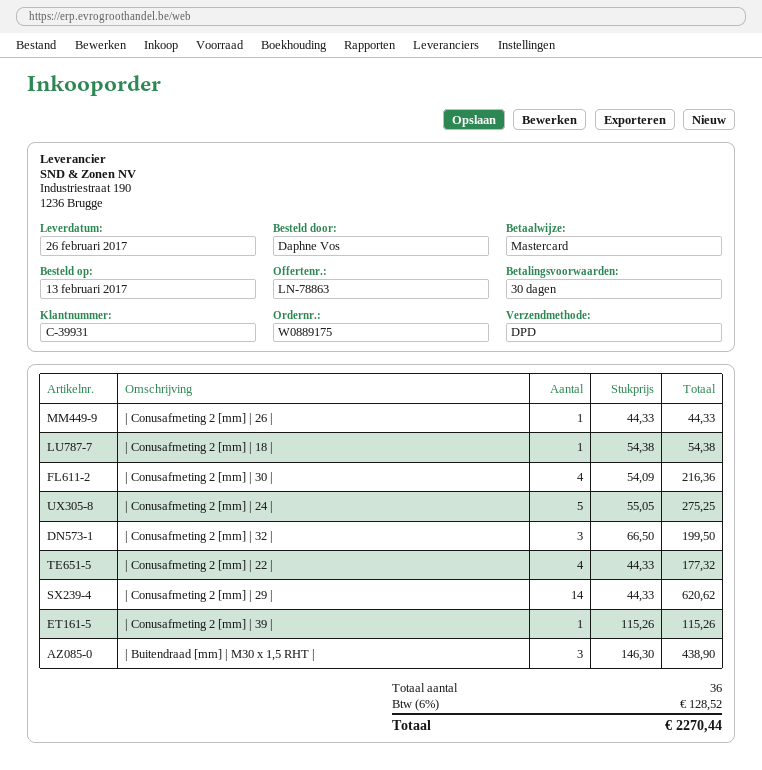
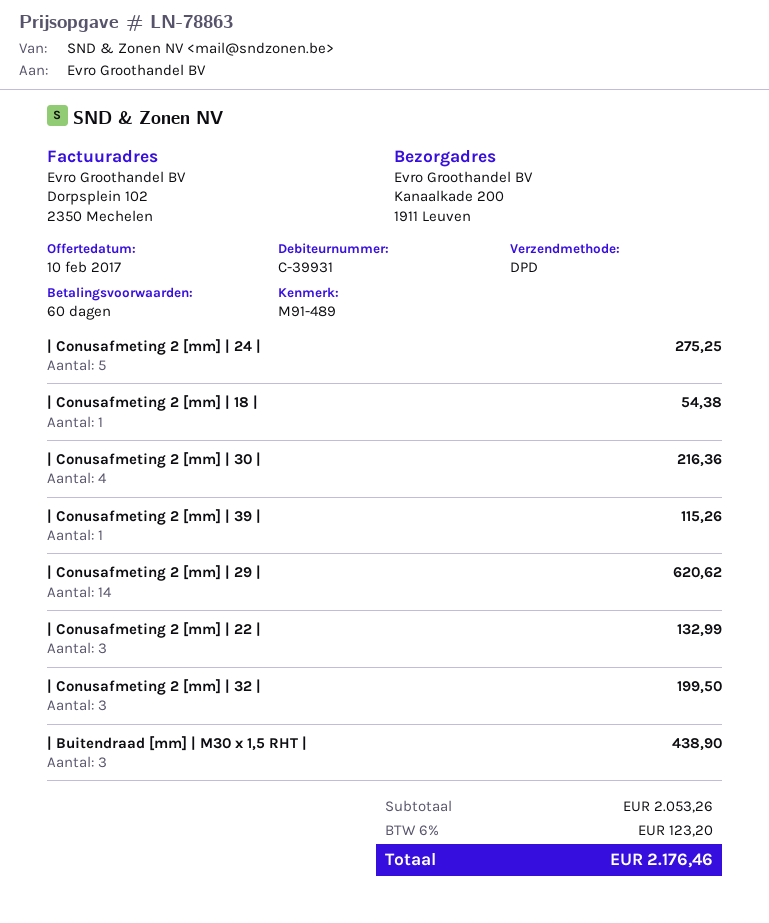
payment terms: 30 days -> 60 days
| Conusafmeting 2 [mm] | 26 |: 1 for 44.33 -> none
| Conusafmeting 2 [mm] | 22 |: 4 for 177.32 -> 3 for 132.99
tax: 6% = 128.52 -> 6% = 123.20
total: 2270.44 -> 2176.46

